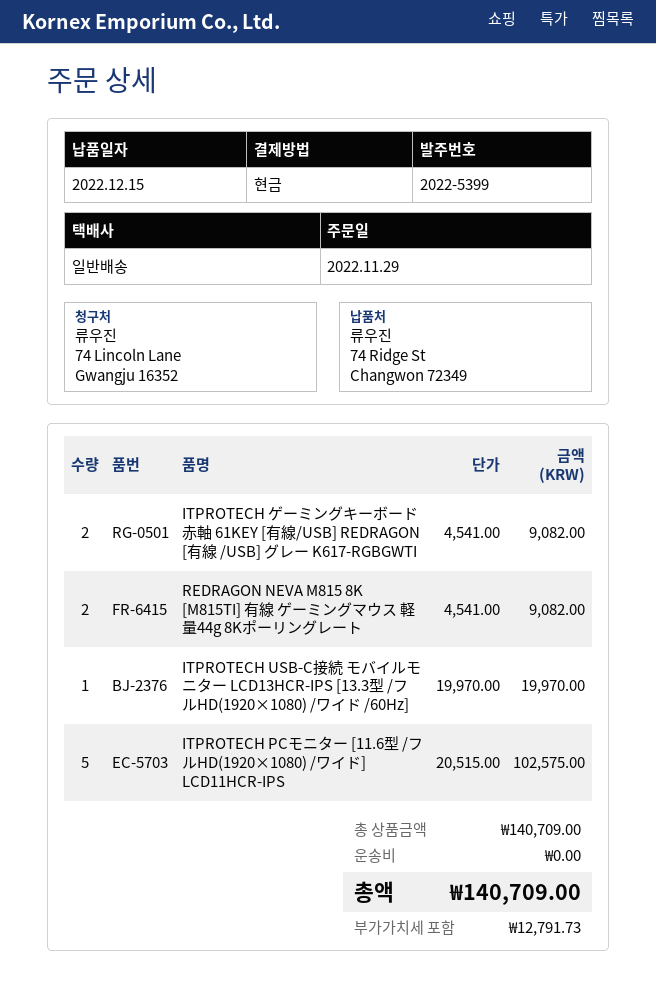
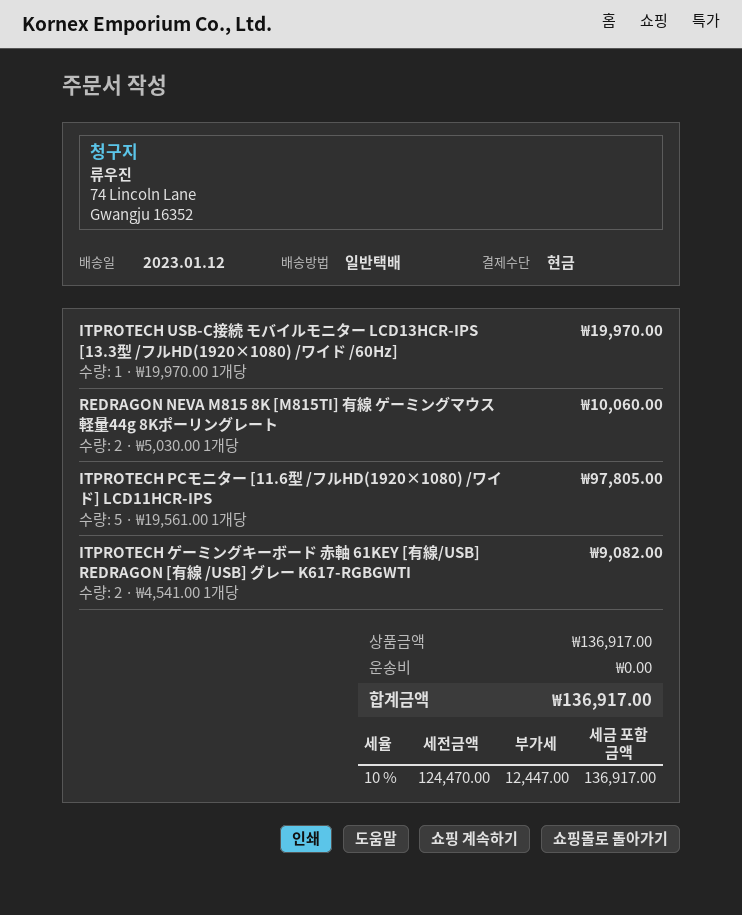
delivery date: 2022-12-15 -> 2023-01-12
REDRAGON NEVA M815 8K [M815TI] 有線 ゲーミングマウス 軽量44g 8Kポーリングレート: 2 x 4541.00 = 9082.00 -> 2 x 5030.00 = 10060.00
ITPROTECH PCモニター [11.6型 /フルHD(1920×1080) /ワイド] LCD11HCR-IPS: 5 x 20515.00 = 102575.00 -> 5 x 19561.00 = 97805.00
subtotal: 140709.00 -> 136917.00
tax: 12791.73 -> 12447.00
total: 140709.00 -> 136917.00

